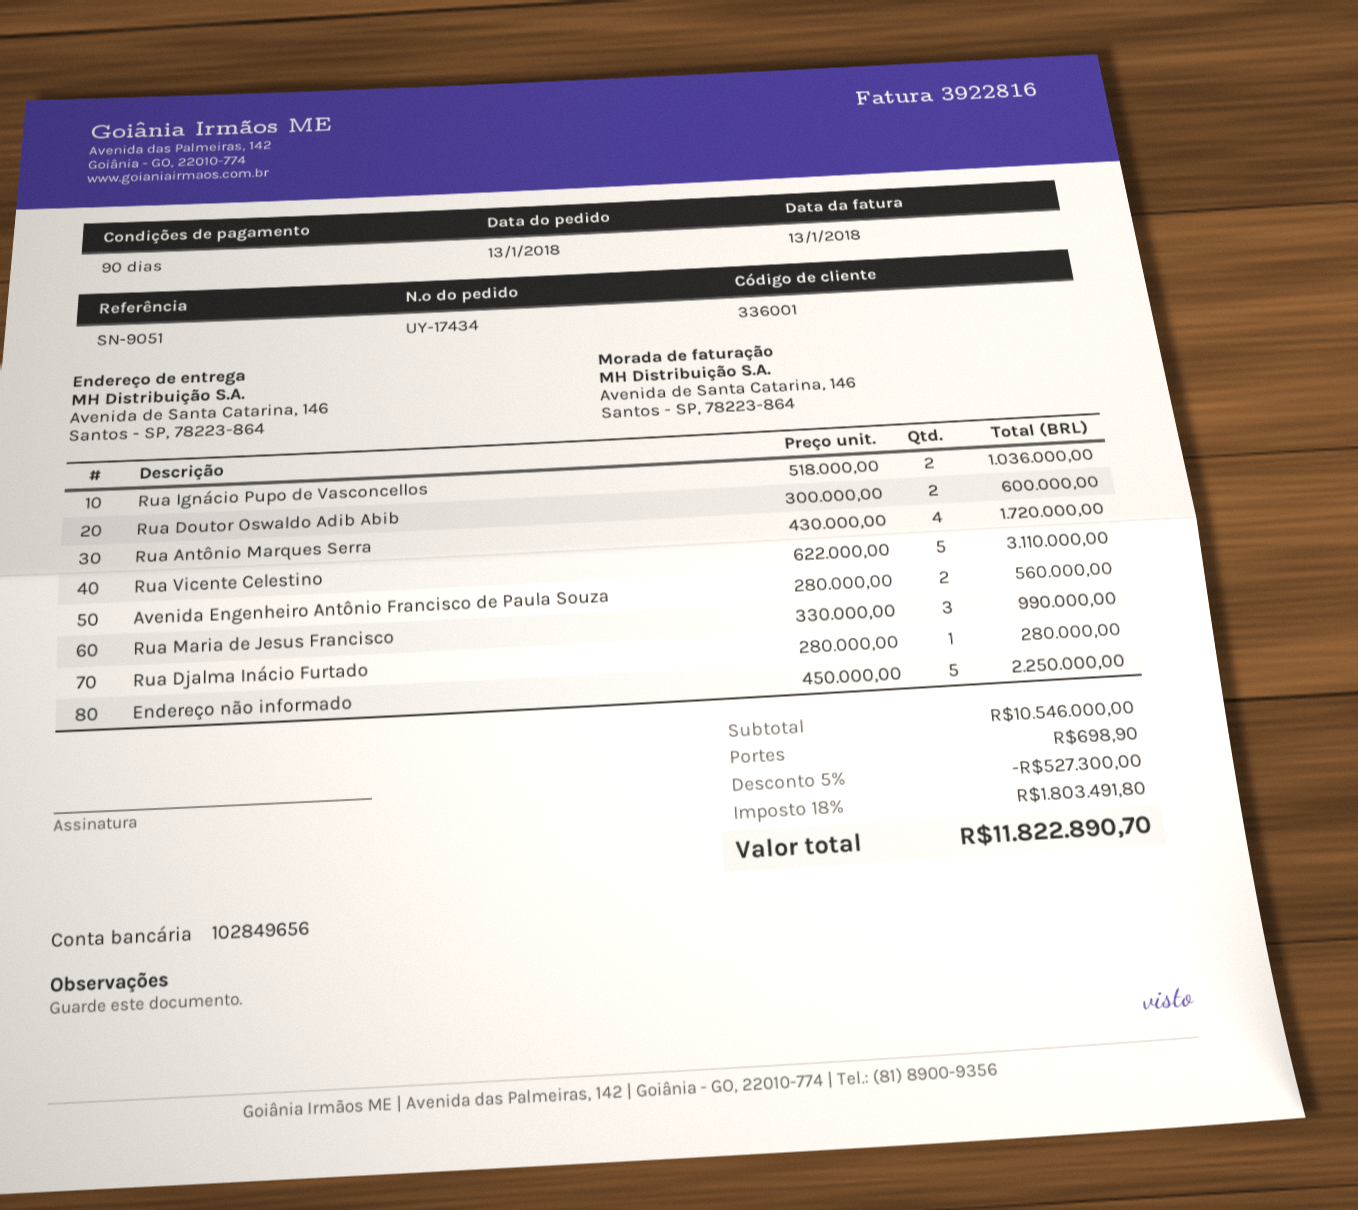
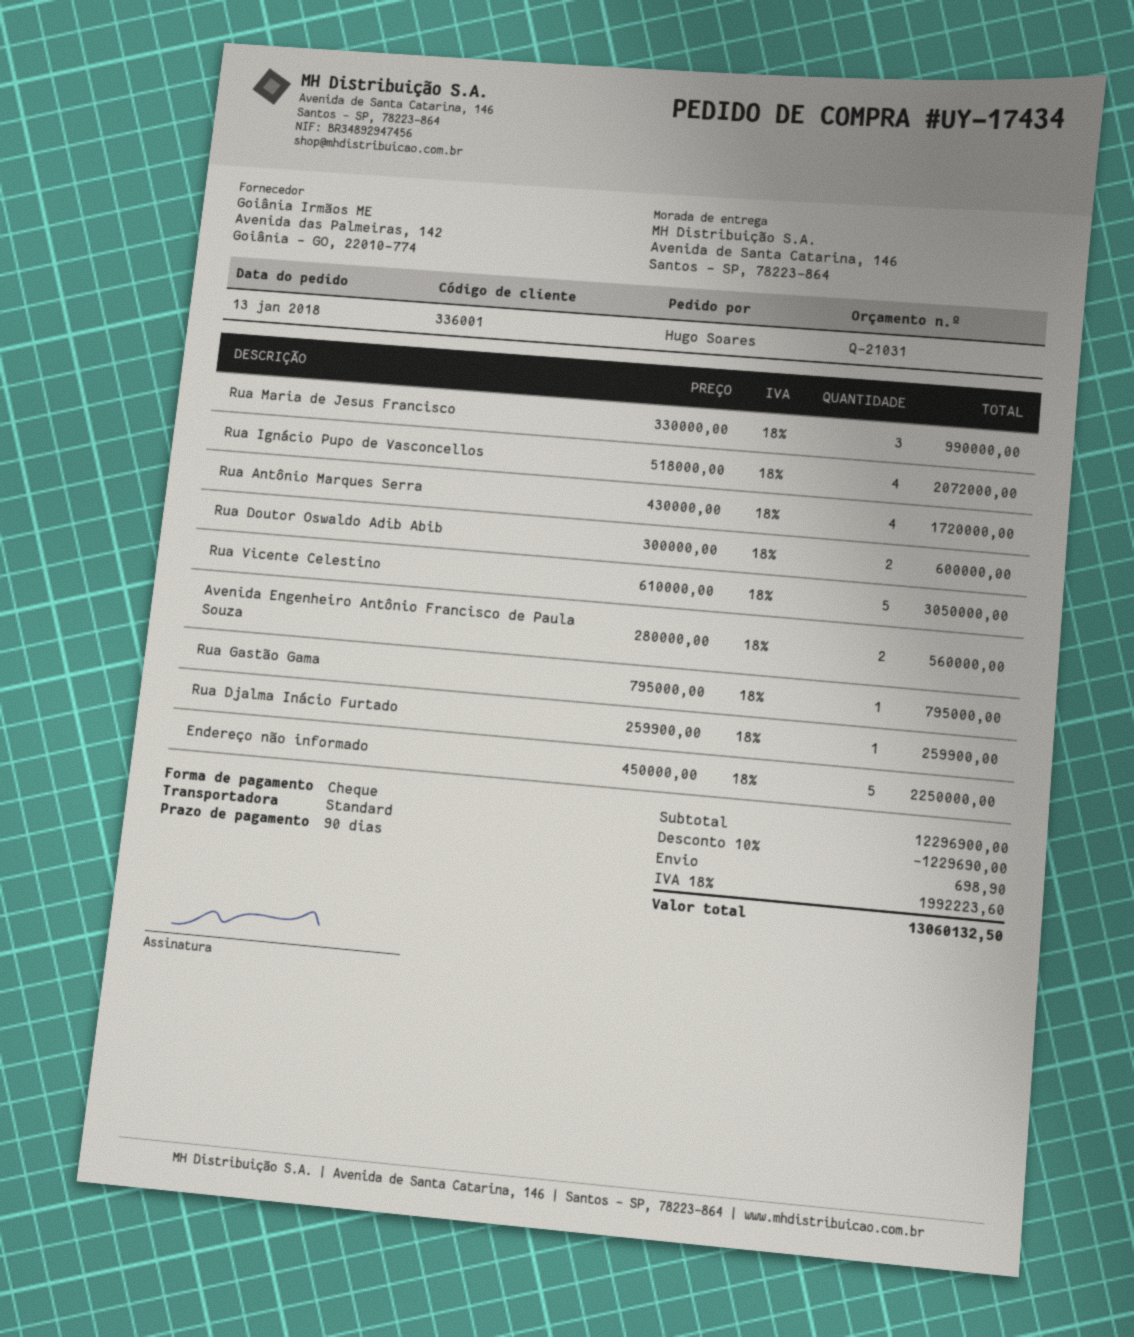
Rua Ignácio Pupo de Vasconcellos: 2 x 518000.00 = 1036000.00 -> 4 x 518000.00 = 2072000.00
Rua Vicente Celestino: 5 x 622000.00 = 3110000.00 -> 5 x 610000.00 = 3050000.00
Rua Djalma Inácio Furtado: 1 x 280000.00 = 280000.00 -> 1 x 259900.00 = 259900.00
Rua Gastão Gama: none -> 1 x 795000.00 = 795000.00
subtotal: 10546000.00 -> 12296900.00
discount: 5% = 527300.00 -> 10% = 1229690.00
tax: 18% = 1803491.80 -> 18% = 1992223.60
total: 11822890.70 -> 13060132.50

